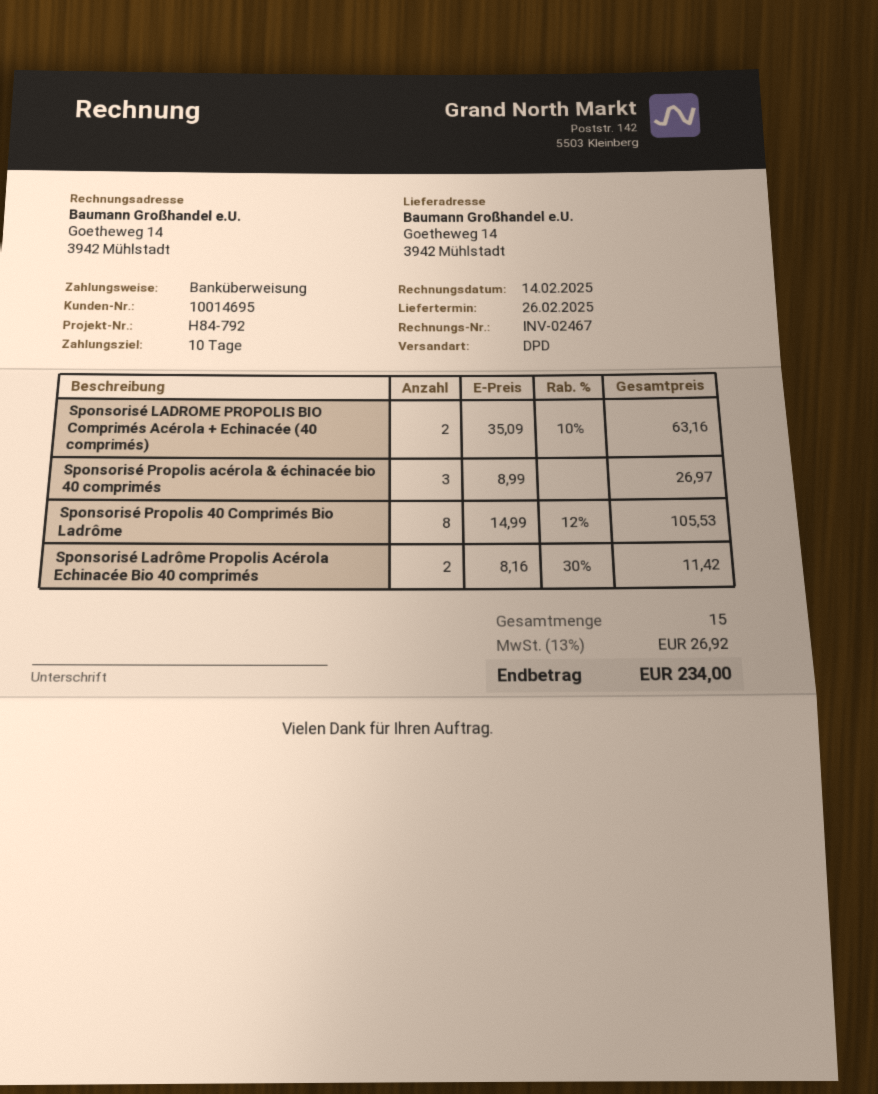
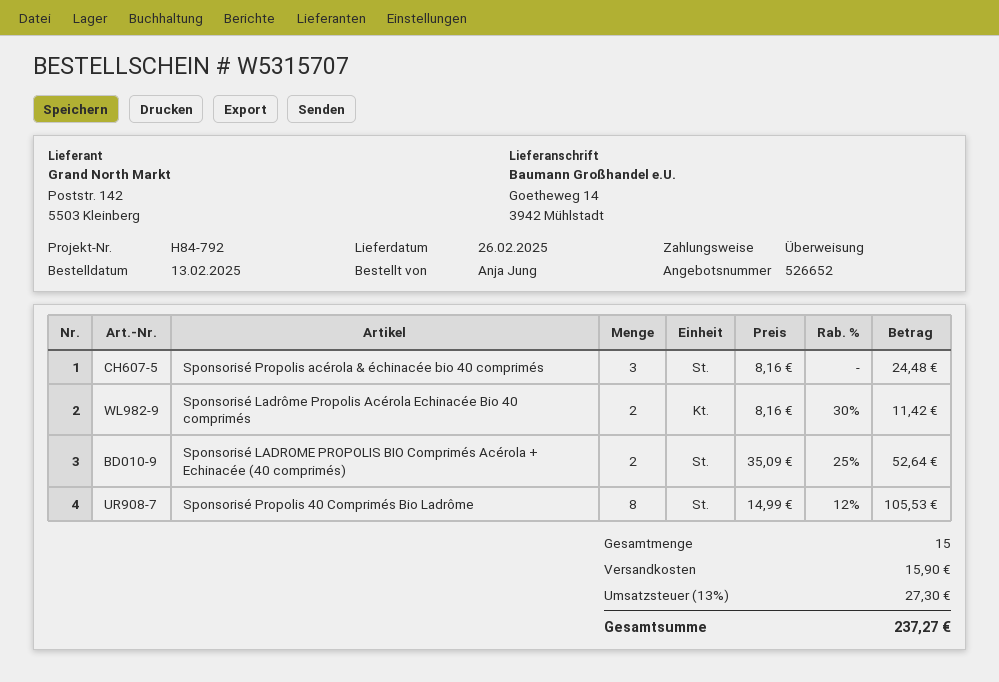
Sponsorisé LADROME PROPOLIS BIO Comprimés Acérola + Echinacée (40 comprimés): 2 x 35.09 - 10% = 63.16 -> 2 x 35.09 - 25% = 52.64
Sponsorisé Propolis acérola & échinacée bio 40 comprimés: 3 x 8.99 = 26.97 -> 3 x 8.16 = 24.48
shipping: none -> 15.90
tax: 13% = 26.92 -> 13% = 27.30
total: 234.00 -> 237.27

